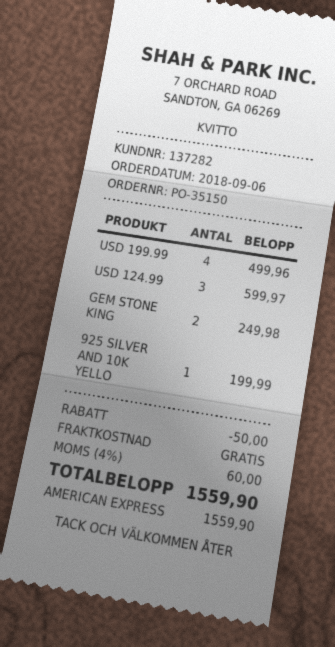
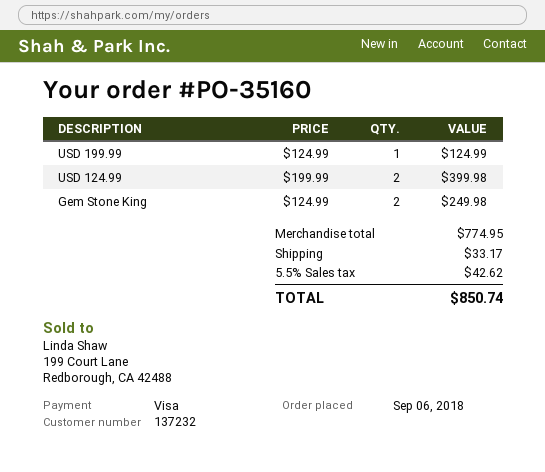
order number: PO-35150 -> PO-35160
customer number: 137282 -> 137232
payment method: American Express -> Visa
USD 199.99: 4 for 499.96 -> 1 for 124.99
USD 124.99: 3 for 599.97 -> 2 for 399.98
925 SILVER AND 10K YELLO: 1 for 199.99 -> none
discount: 50.00 -> none
shipping: 0.00 -> 33.17
tax: 4% = 60.00 -> 5.5% = 42.62
total: 1559.90 -> 850.74

